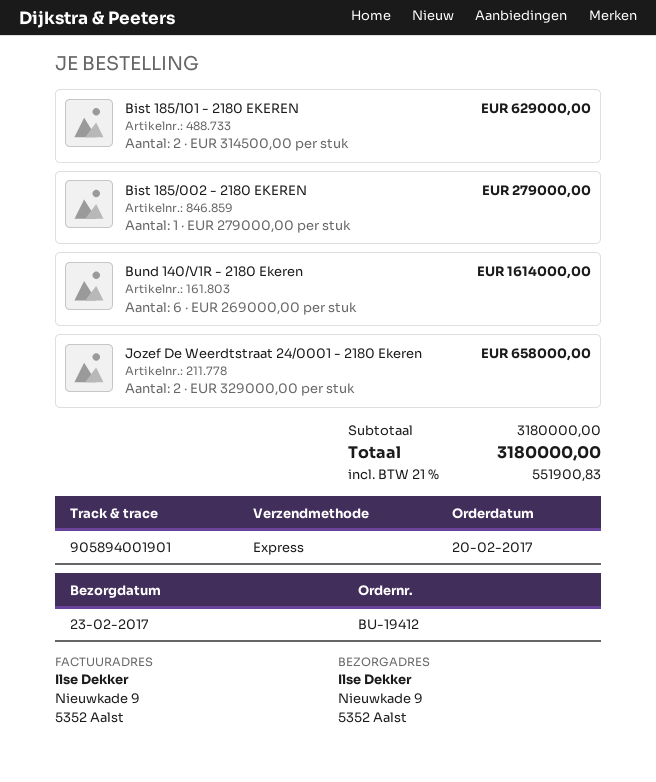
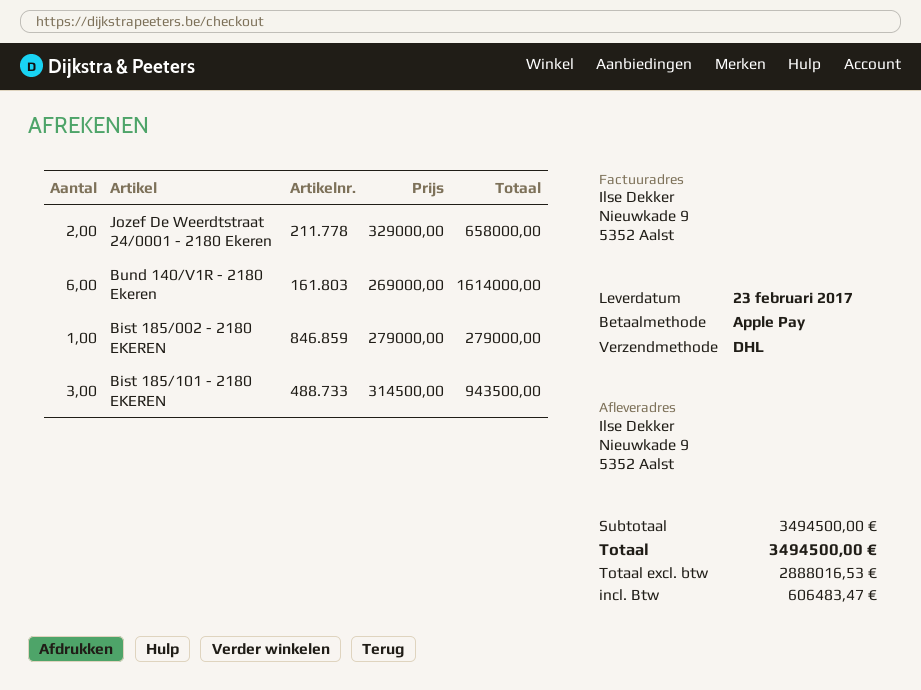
shipping method: express -> DHL
Bist 185/101 - 2180 EKEREN: 2 x 314500.00 = 629000.00 -> 3 x 314500.00 = 943500.00
subtotal: 3180000.00 -> 3494500.00
tax: 551900.83 -> 606483.47
total: 3180000.00 -> 3494500.00

